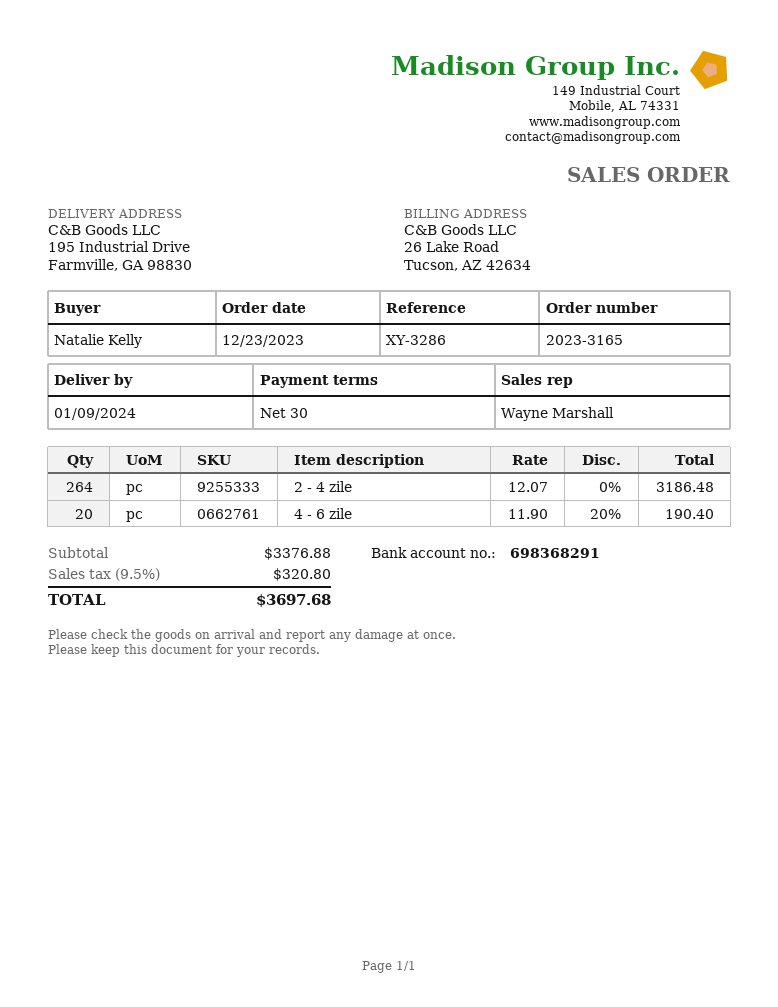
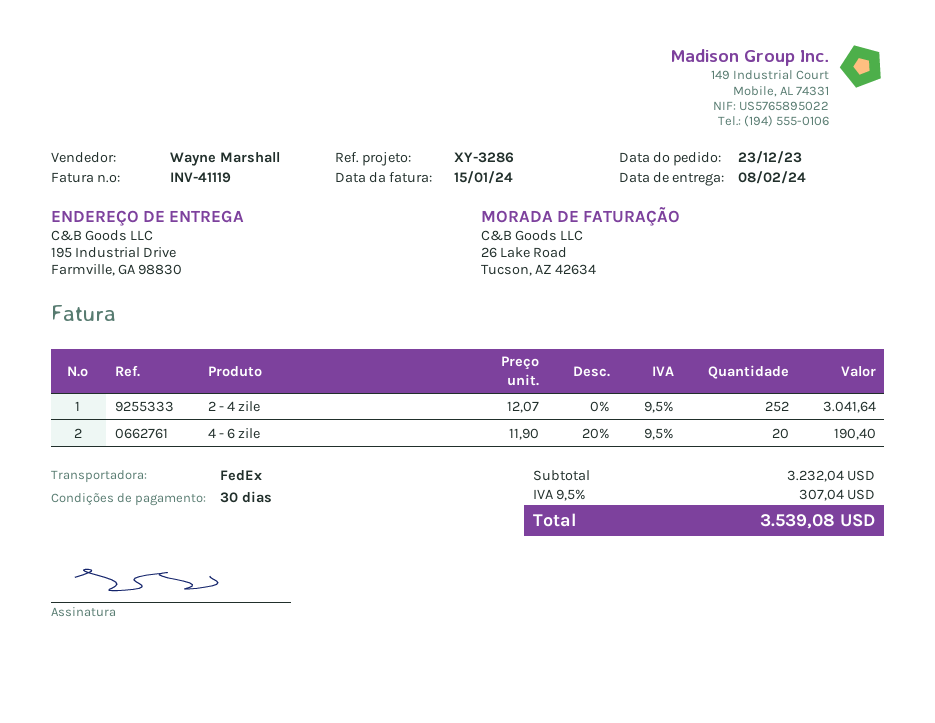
delivery date: 2024-01-09 -> 2024-02-08
2 - 4 zile: 264 x 12.07 = 3186.48 -> 252 x 12.07 = 3041.64
subtotal: 3376.88 -> 3232.04
tax: 9.5% = 320.80 -> 9.5% = 307.04
total: 3697.68 -> 3539.08

